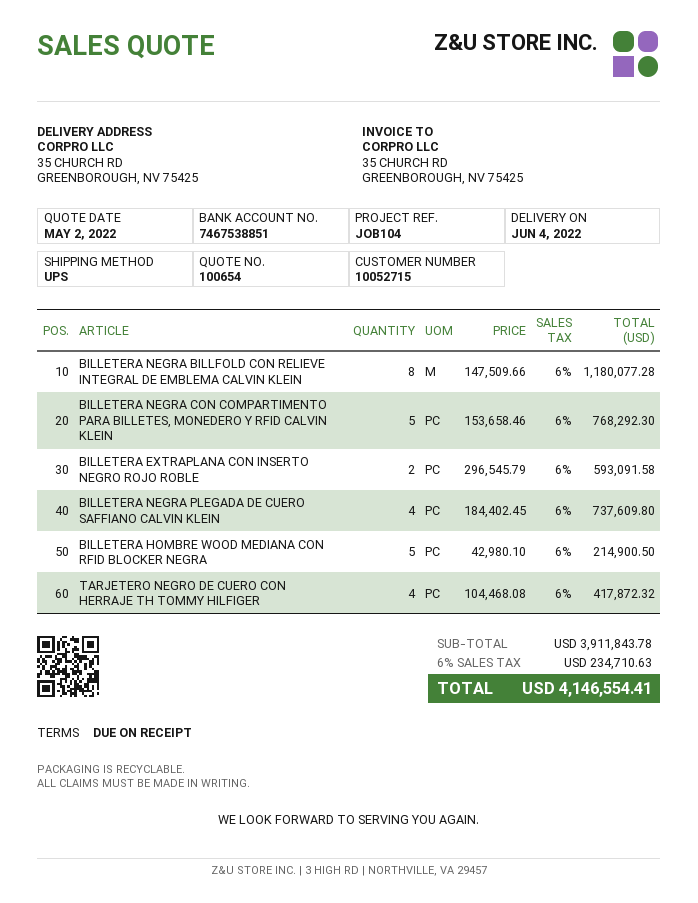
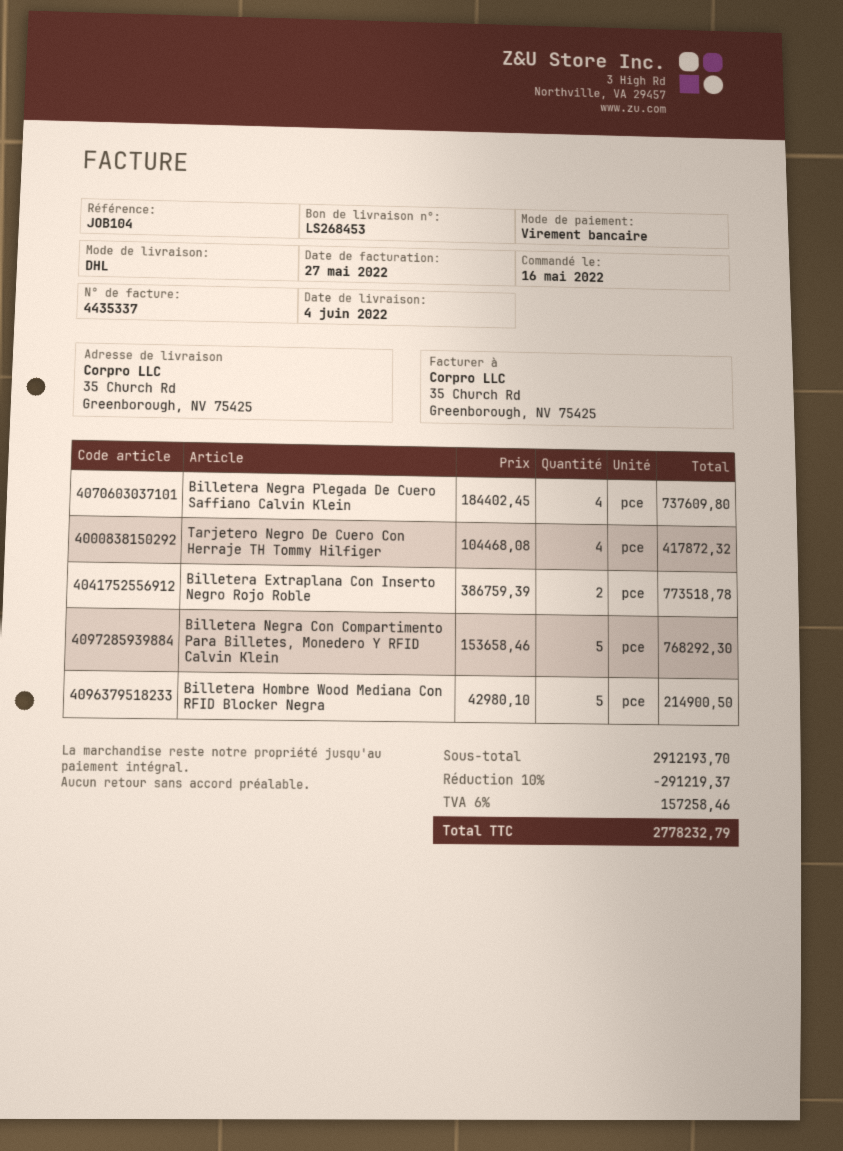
shipping method: UPS -> DHL
BILLETERA NEGRA BILLFOLD CON RELIEVE INTEGRAL DE EMBLEMA CALVIN KLEIN: 8 x 147509.66 = 1180077.28 -> none
BILLETERA EXTRAPLANA CON INSERTO NEGRO ROJO ROBLE: 2 x 296545.79 = 593091.58 -> 2 x 386759.39 = 773518.78
subtotal: 3911843.78 -> 2912193.70
discount: none -> 10% = 291219.37
tax: 6% = 234710.63 -> 6% = 157258.46
total: 4146554.41 -> 2778232.79

